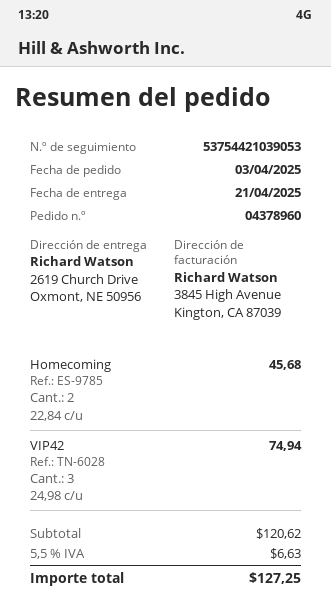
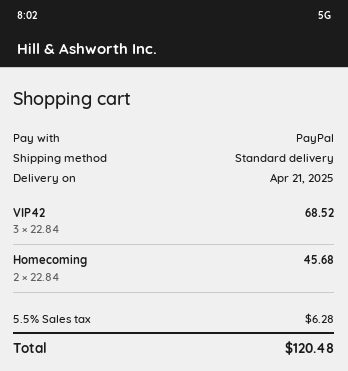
VIP42: 3 x 24.98 = 74.94 -> 3 x 22.84 = 68.52
tax: 5.5% = 6.63 -> 5.5% = 6.28
total: 127.25 -> 120.48

